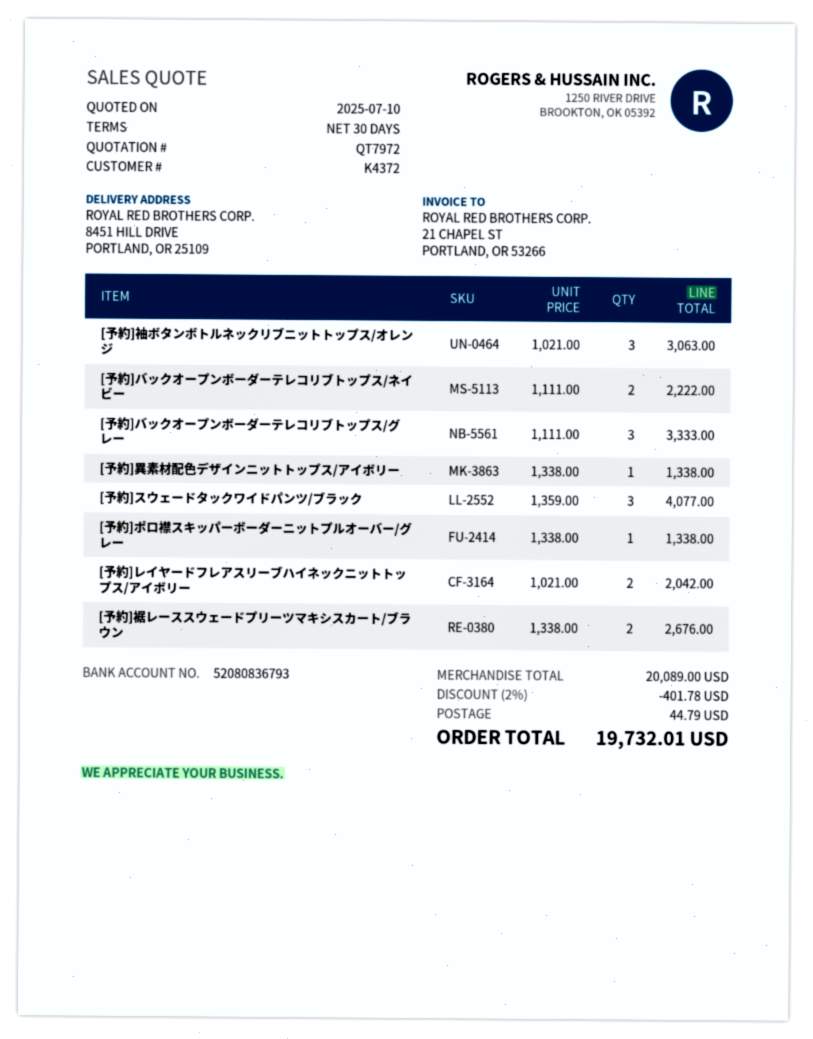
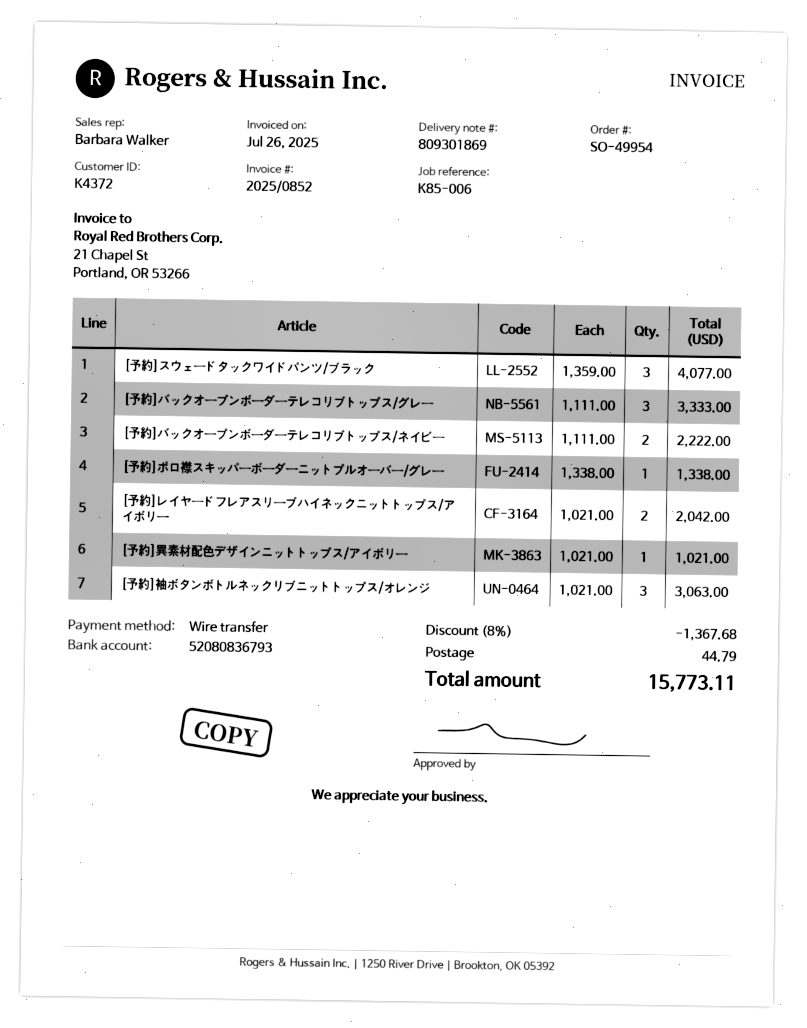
[予約]異素材配色デザインニットトップス/アイボリー: 1 x 1338.00 = 1338.00 -> 1 x 1021.00 = 1021.00
[予約]裾レーススウェードプリーツマキシスカート/ブラウン: 2 x 1338.00 = 2676.00 -> none
discount: 2% = 401.78 -> 8% = 1367.68
total: 19732.01 -> 15773.11

